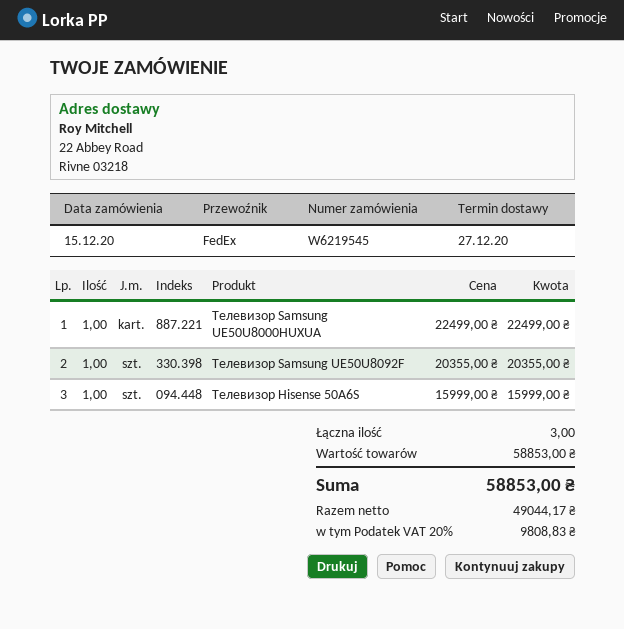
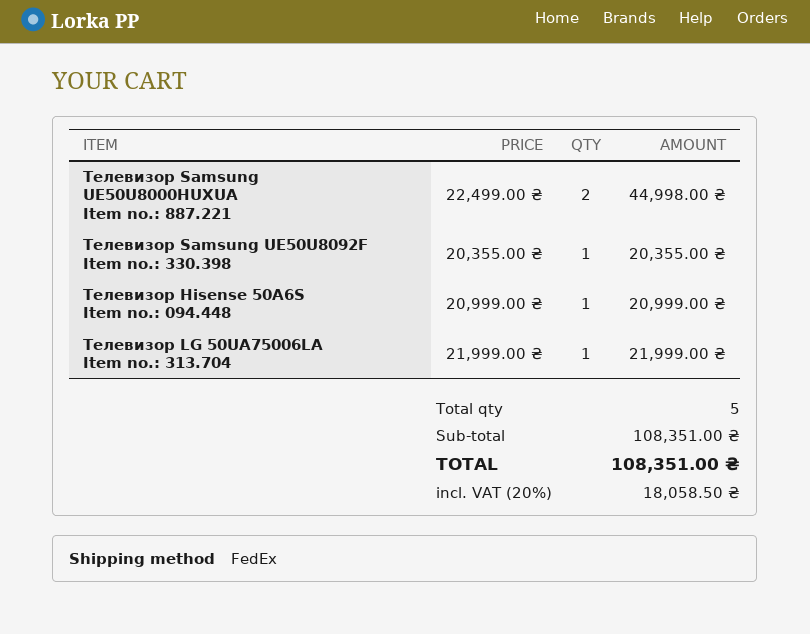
Телевизор Samsung UE50U8000HUXUA: 1 x 22499.00 = 22499.00 -> 2 x 22499.00 = 44998.00
Телевизор Hisense 50A6S: 1 x 15999.00 = 15999.00 -> 1 x 20999.00 = 20999.00
Телевизор LG 50UA75006LA: none -> 1 x 21999.00 = 21999.00
total quantity: 3 -> 5
subtotal: 58853.00 -> 108351.00
tax: 20% = 9808.83 -> 20% = 18058.50
total: 58853.00 -> 108351.00

